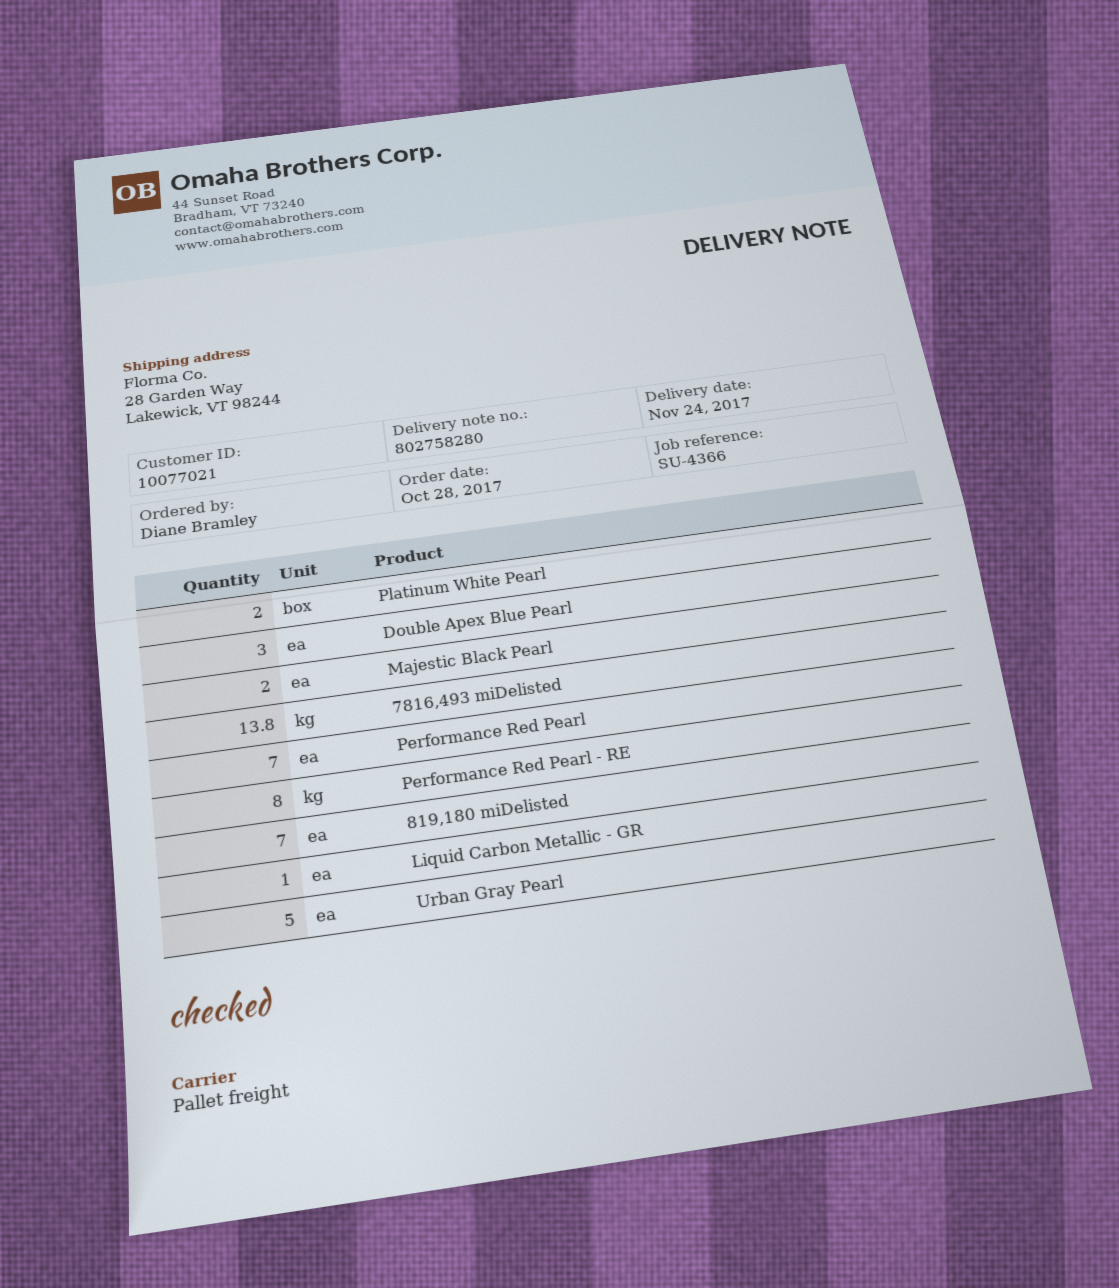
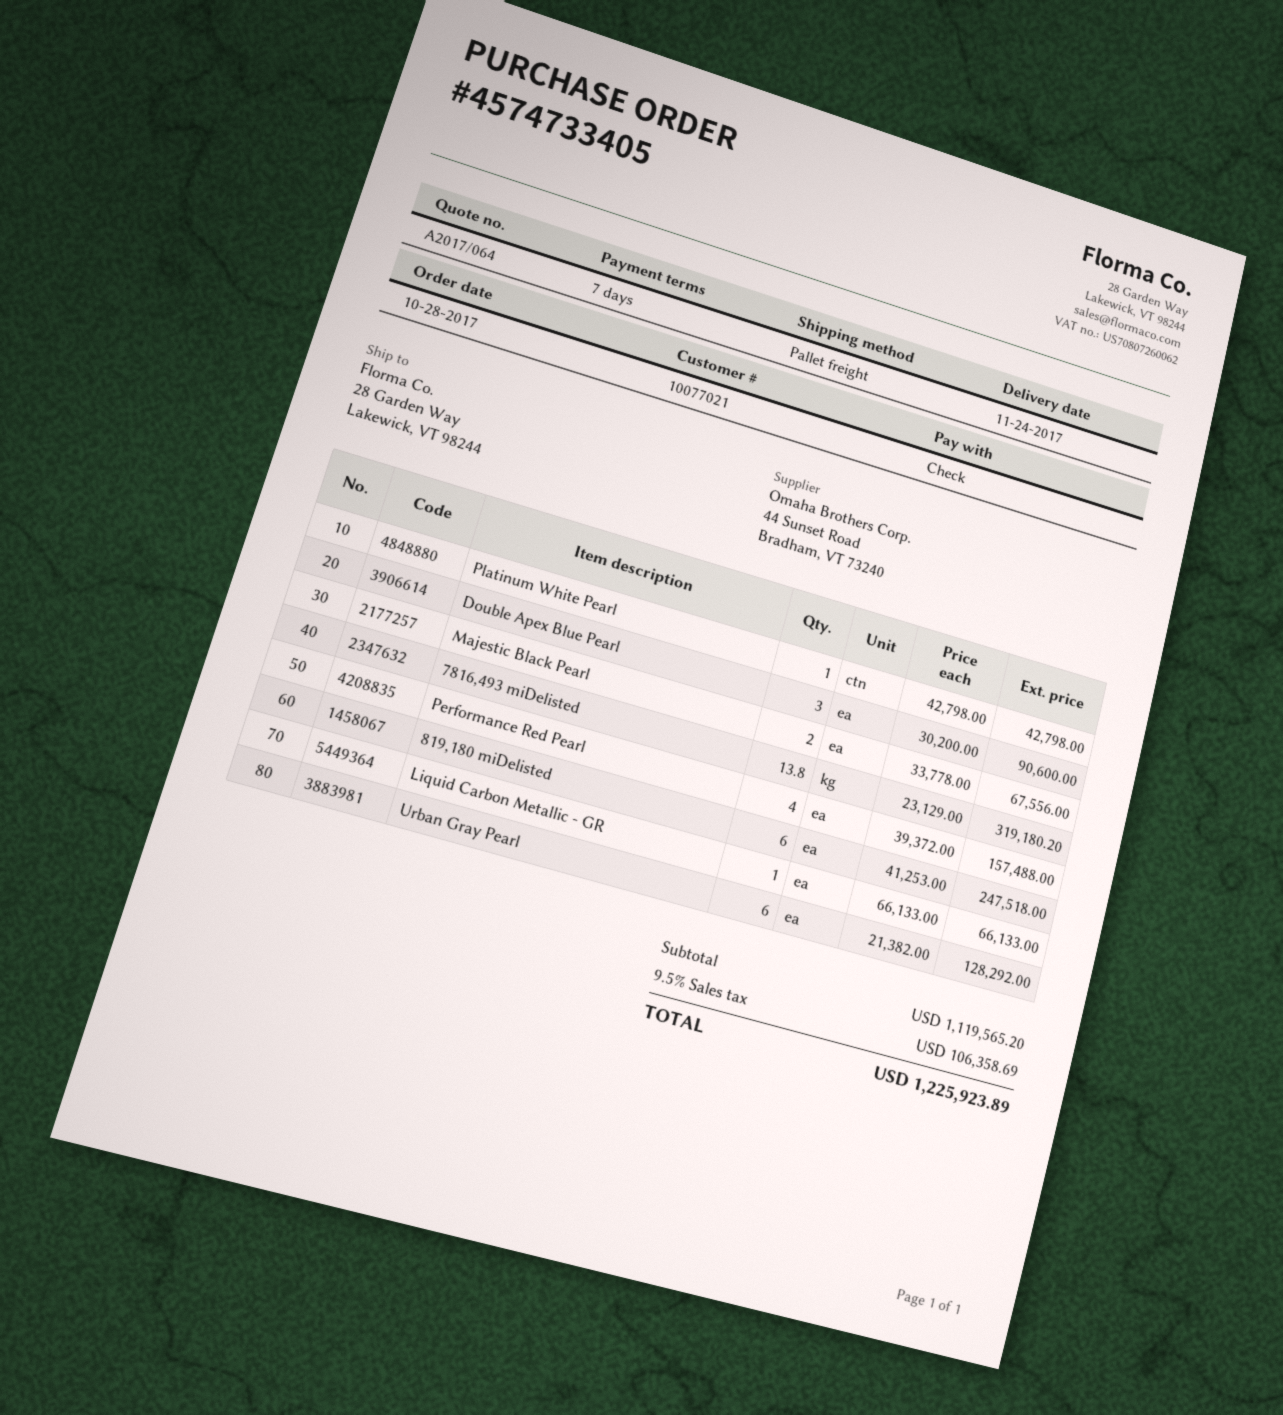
Platinum White Pearl: 2 -> 1
Performance Red Pearl: 7 -> 4
Performance Red Pearl - RE: 8 -> none
819,180 miDelisted: 7 -> 6
Urban Gray Pearl: 5 -> 6

